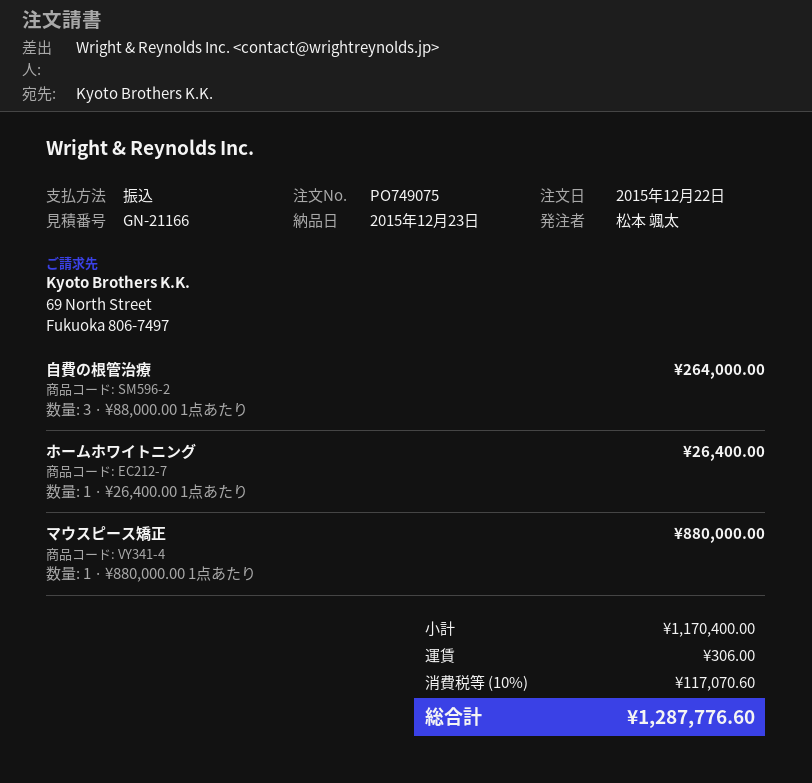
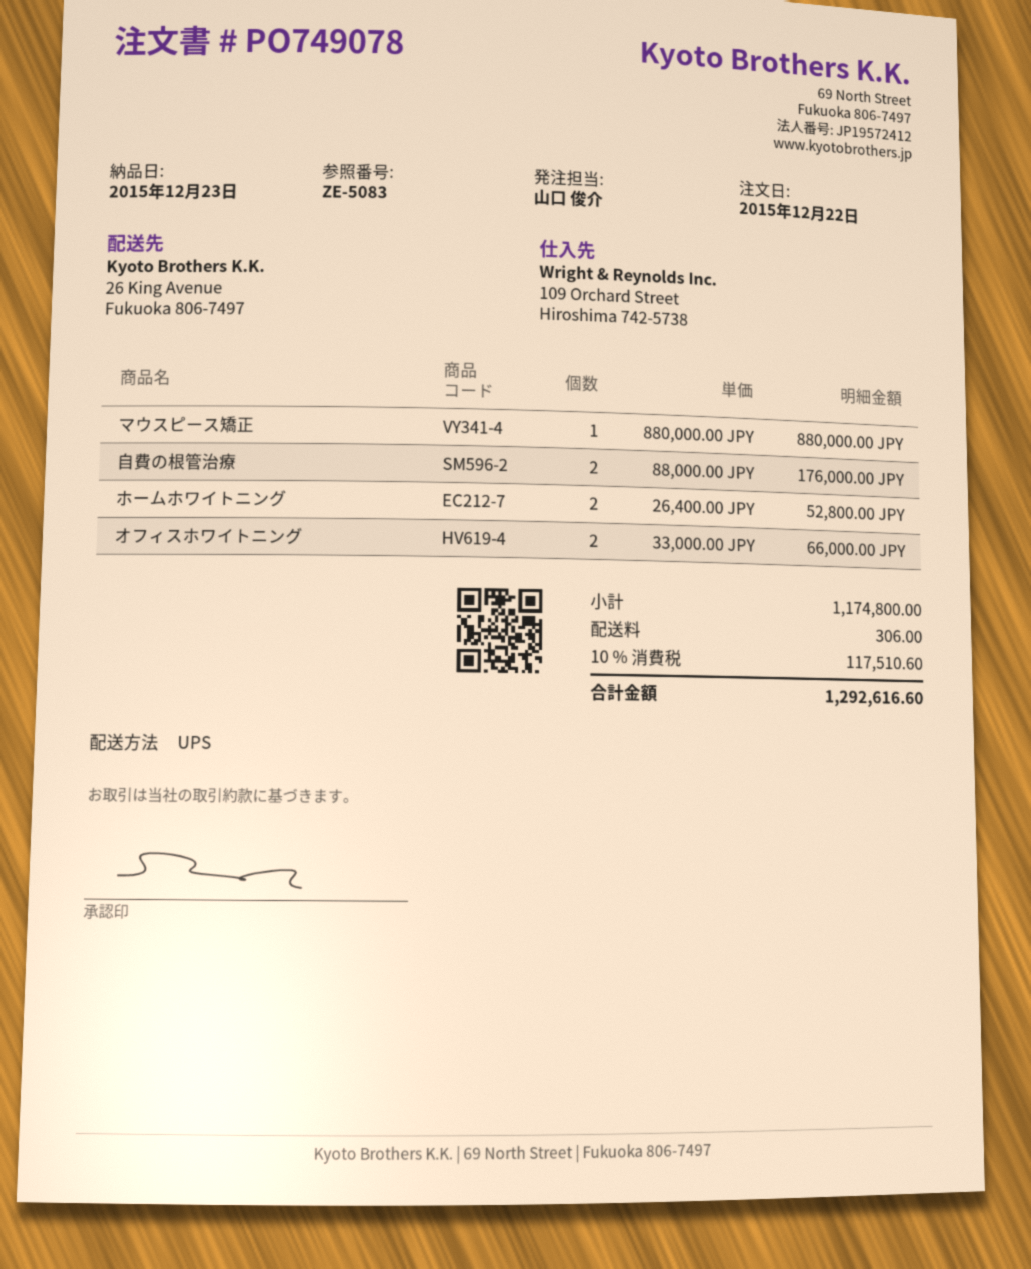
order number: PO749075 -> PO749078
ordered by: 松本 颯太 -> 山口 俊介
自費の根管治療: 3 x 88000.00 = 264000.00 -> 2 x 88000.00 = 176000.00
ホームホワイトニング: 1 x 26400.00 = 26400.00 -> 2 x 26400.00 = 52800.00
オフィスホワイトニング: none -> 2 x 33000.00 = 66000.00
subtotal: 1170400.00 -> 1174800.00
tax: 10% = 117070.60 -> 10% = 117510.60
total: 1287776.60 -> 1292616.60

